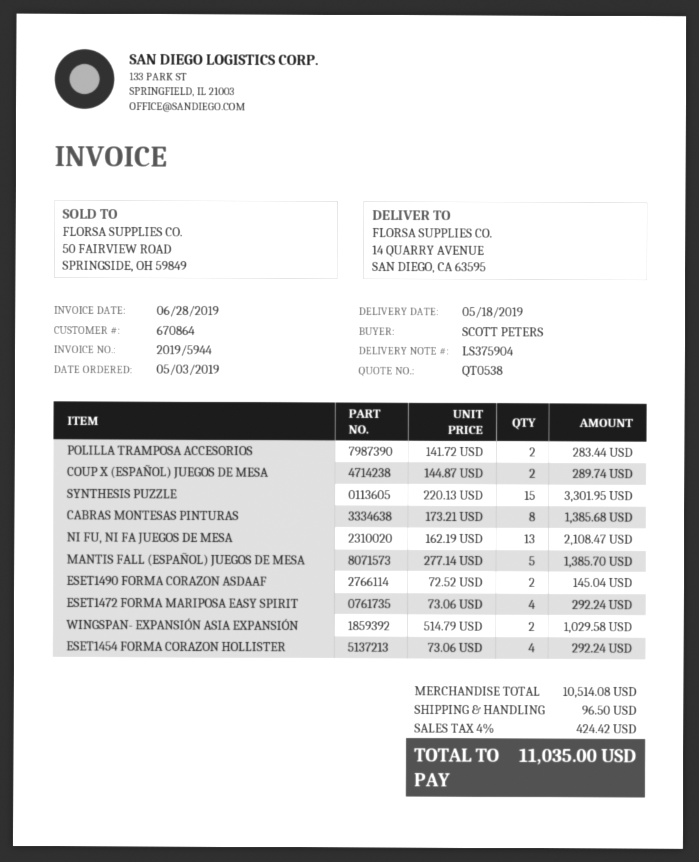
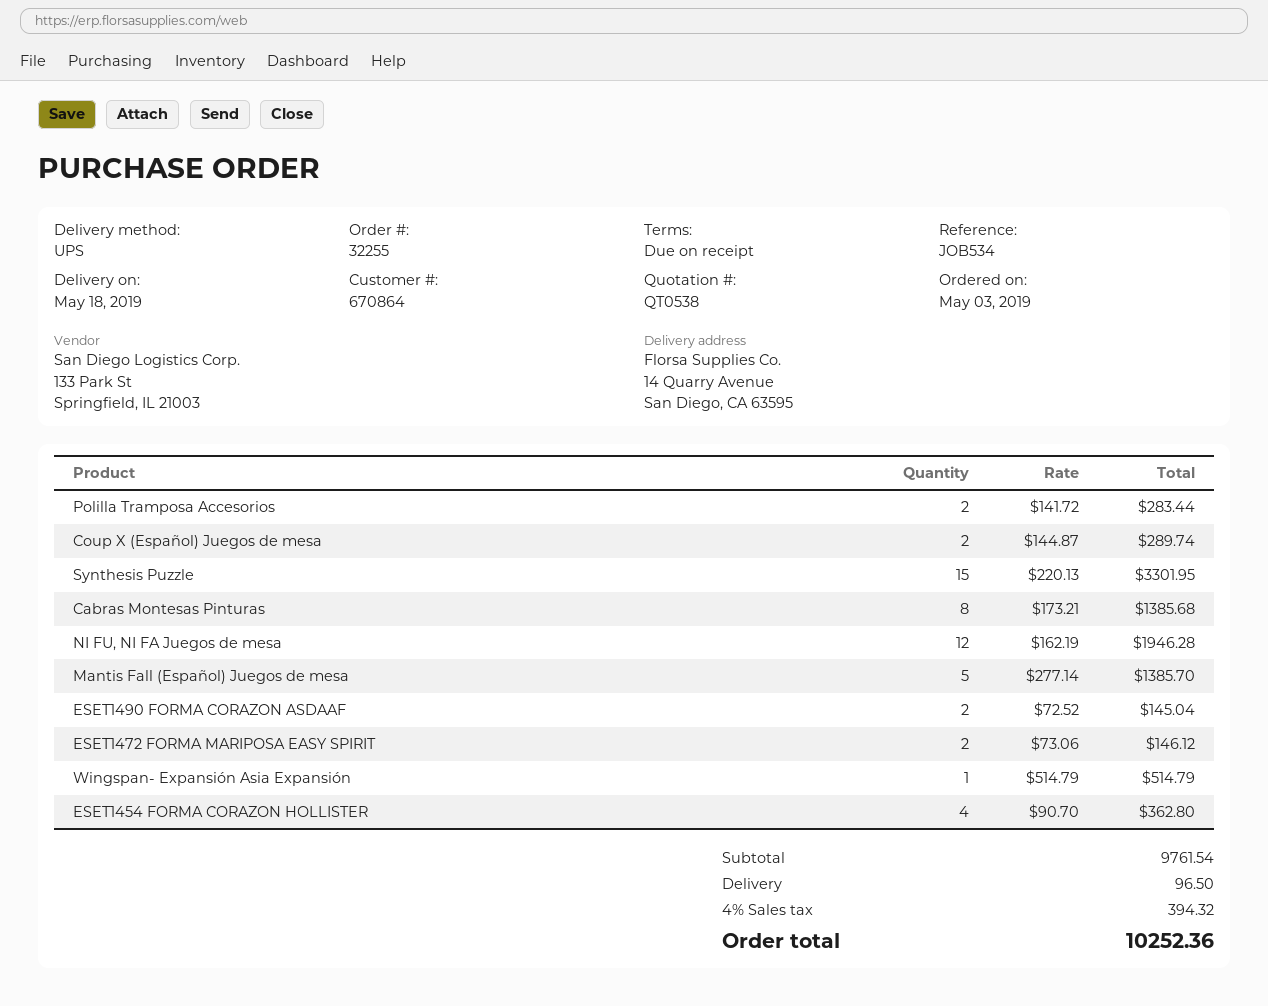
NI FU, NI FA JUEGOS DE MESA: 13 x 162.19 = 2108.47 -> 12 x 162.19 = 1946.28
ESET1472 FORMA MARIPOSA EASY SPIRIT: 4 x 73.06 = 292.24 -> 2 x 73.06 = 146.12
WINGSPAN- EXPANSIÓN ASIA EXPANSIÓN: 2 x 514.79 = 1029.58 -> 1 x 514.79 = 514.79
ESET1454 FORMA CORAZON HOLLISTER: 4 x 73.06 = 292.24 -> 4 x 90.70 = 362.80
subtotal: 10514.08 -> 9761.54
tax: 4% = 424.42 -> 4% = 394.32
total: 11035.00 -> 10252.36

